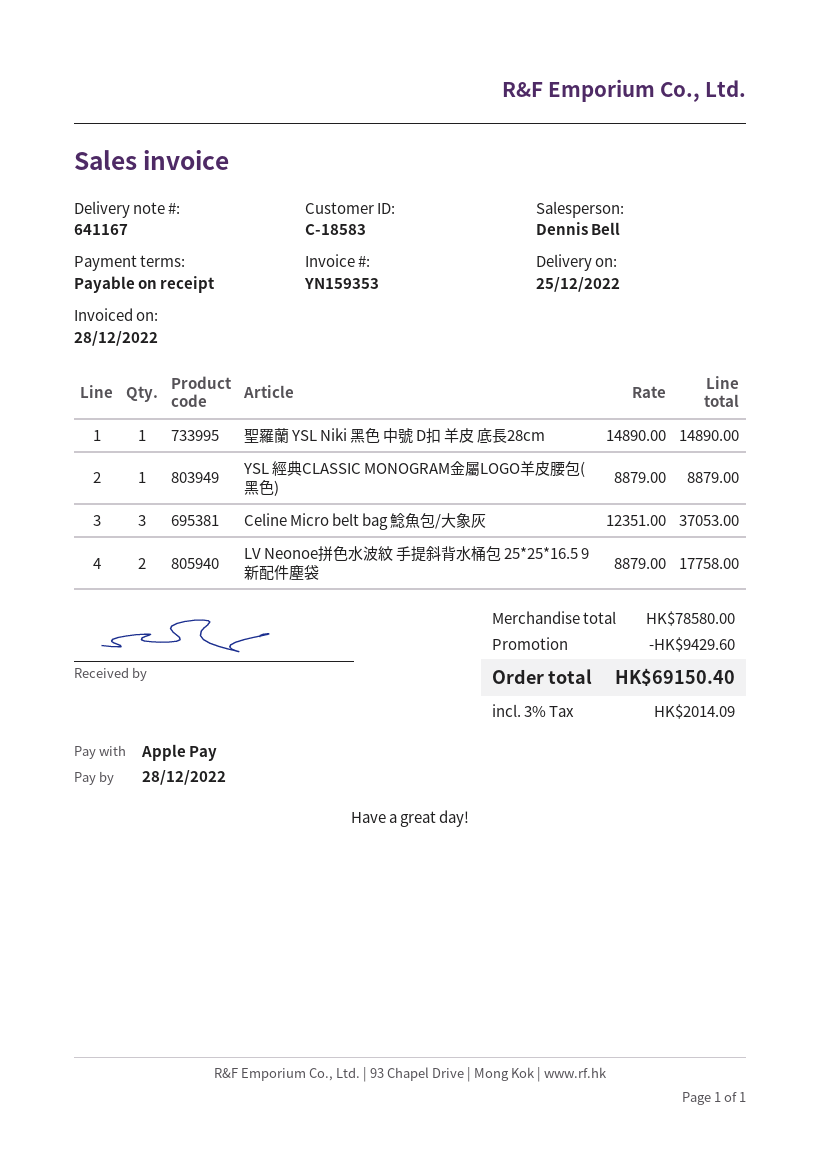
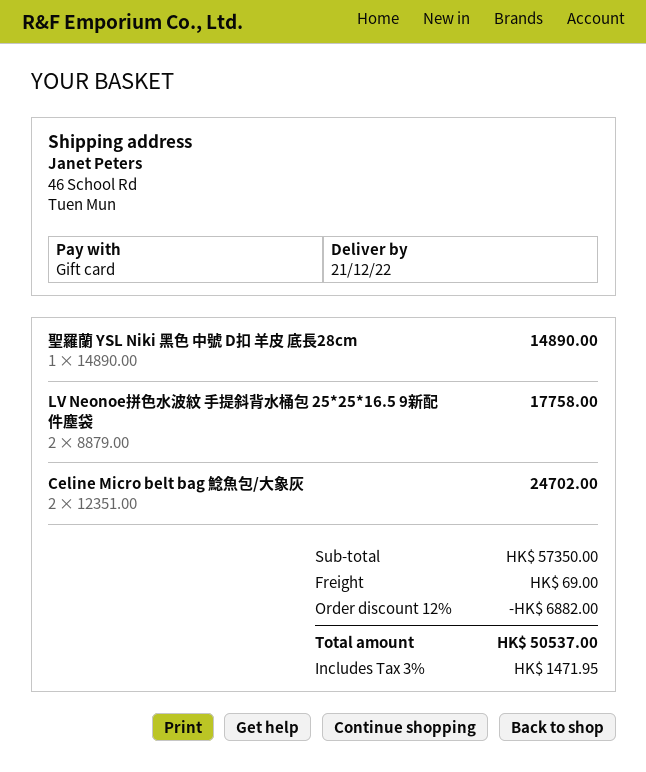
delivery date: 2022-12-25 -> 2022-12-21
payment method: Apple Pay -> gift card
YSL 經典CLASSIC MONOGRAM金屬LOGO羊皮腰包(黑色): 1 x 8879.00 = 8879.00 -> none
Celine Micro belt bag 鯰魚包/大象灰: 3 x 12351.00 = 37053.00 -> 2 x 12351.00 = 24702.00
subtotal: 78580.00 -> 57350.00
discount: 9429.60 -> 6882.00
shipping: none -> 69.00
tax: 3% = 2014.09 -> 3% = 1471.95
total: 69150.40 -> 50537.00

